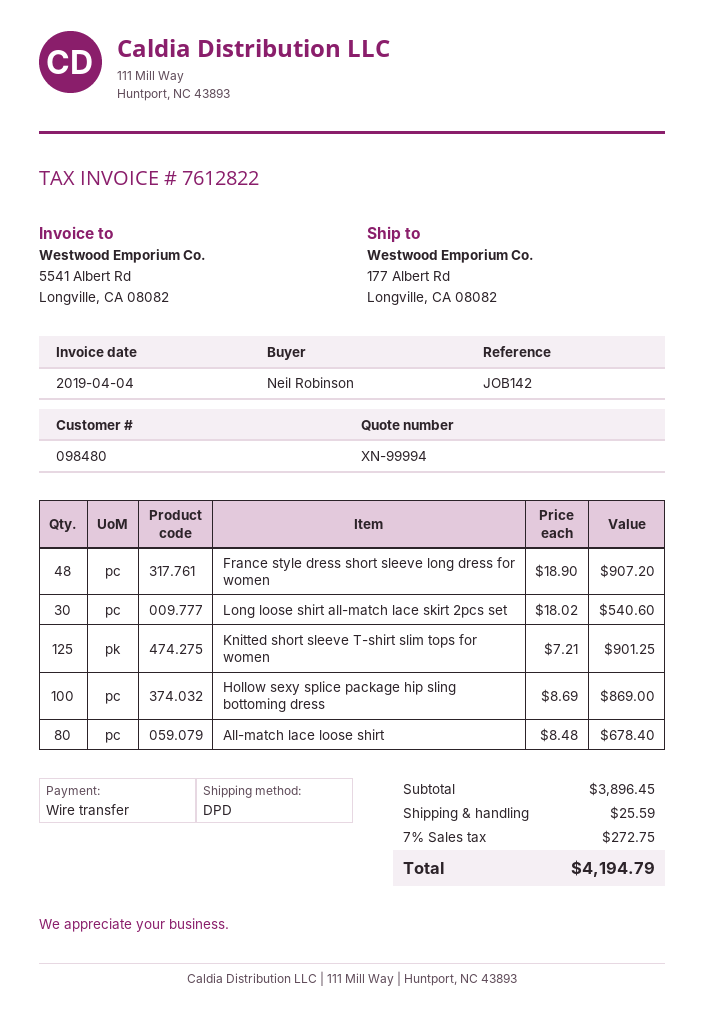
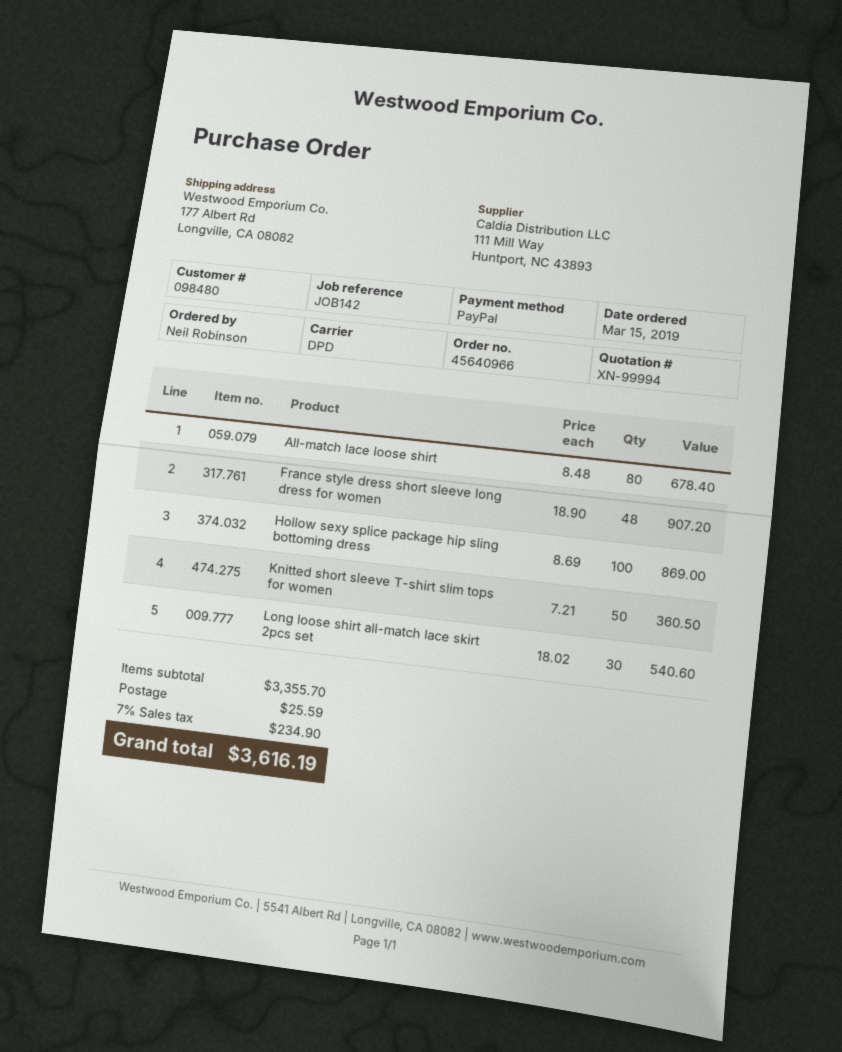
payment method: bank transfer -> PayPal
Knitted short sleeve T-shirt slim tops for women: 125 x 7.21 = 901.25 -> 50 x 7.21 = 360.50
subtotal: 3896.45 -> 3355.70
tax: 7% = 272.75 -> 7% = 234.90
total: 4194.79 -> 3616.19

